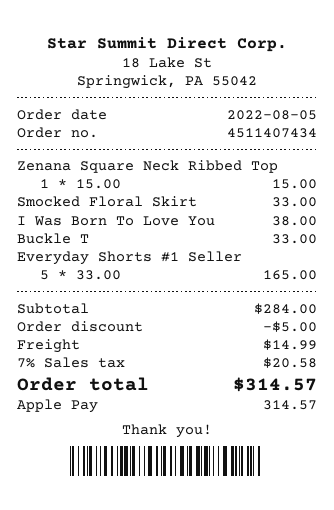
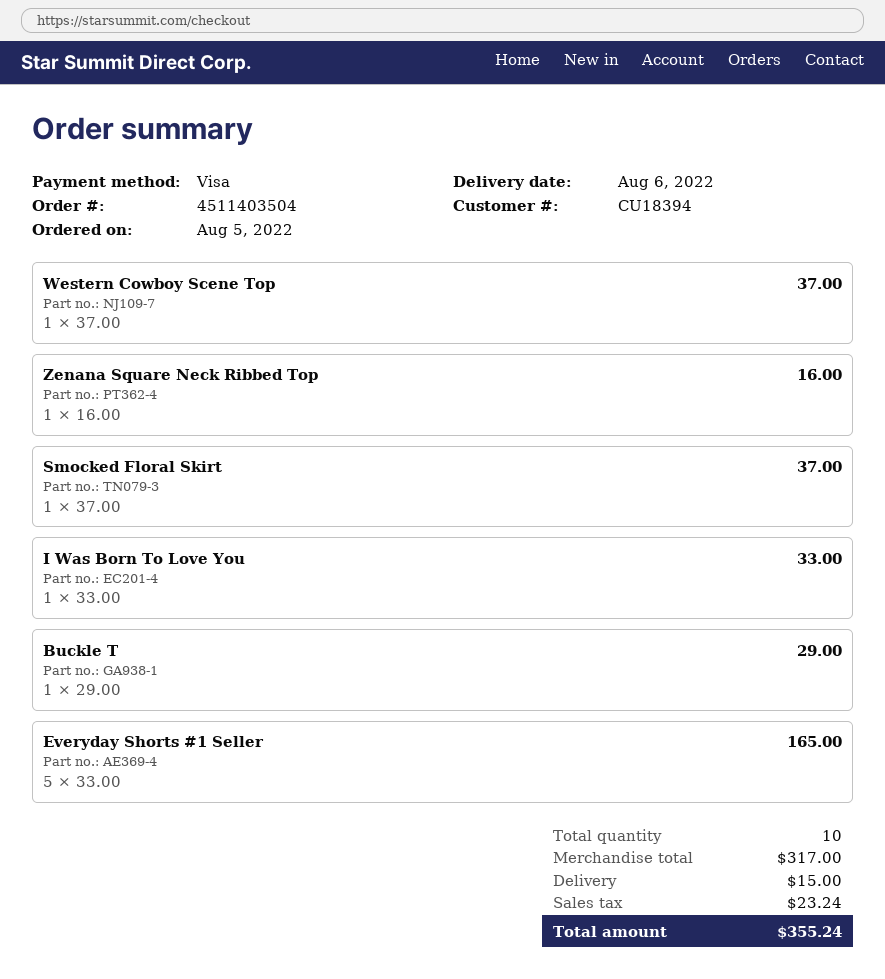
order number: 4511407434 -> 4511403504
payment method: Apple Pay -> Visa
Zenana Square Neck Ribbed Top: 1 x 15.00 = 15.00 -> 1 x 16.00 = 16.00
Smocked Floral Skirt: 1 x 33.00 = 33.00 -> 1 x 37.00 = 37.00
I Was Born To Love You: 1 x 38.00 = 38.00 -> 1 x 33.00 = 33.00
Buckle T: 1 x 33.00 = 33.00 -> 1 x 29.00 = 29.00
Western Cowboy Scene Top: none -> 1 x 37.00 = 37.00
subtotal: 284.00 -> 317.00
discount: 5.00 -> none
shipping: 14.99 -> 15.00
tax: 20.58 -> 23.24
total: 314.57 -> 355.24

